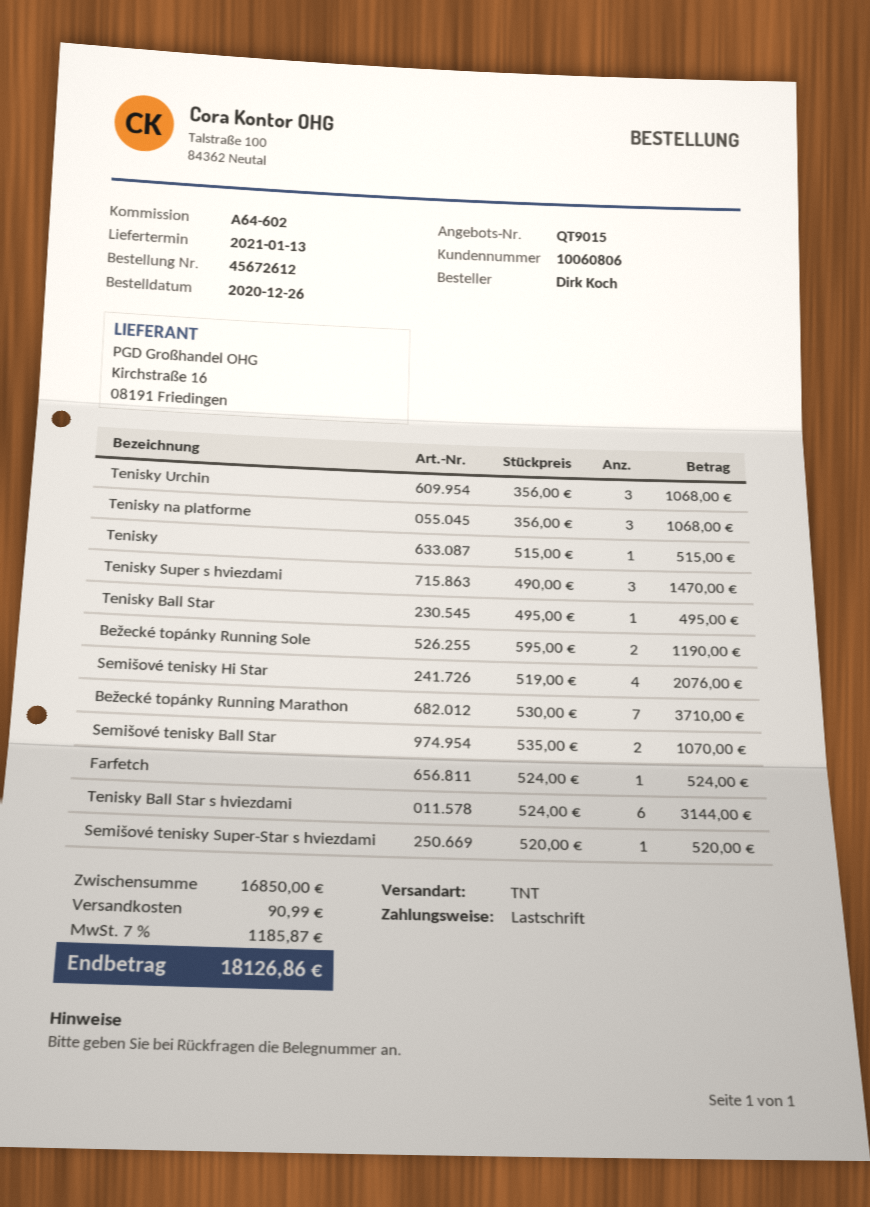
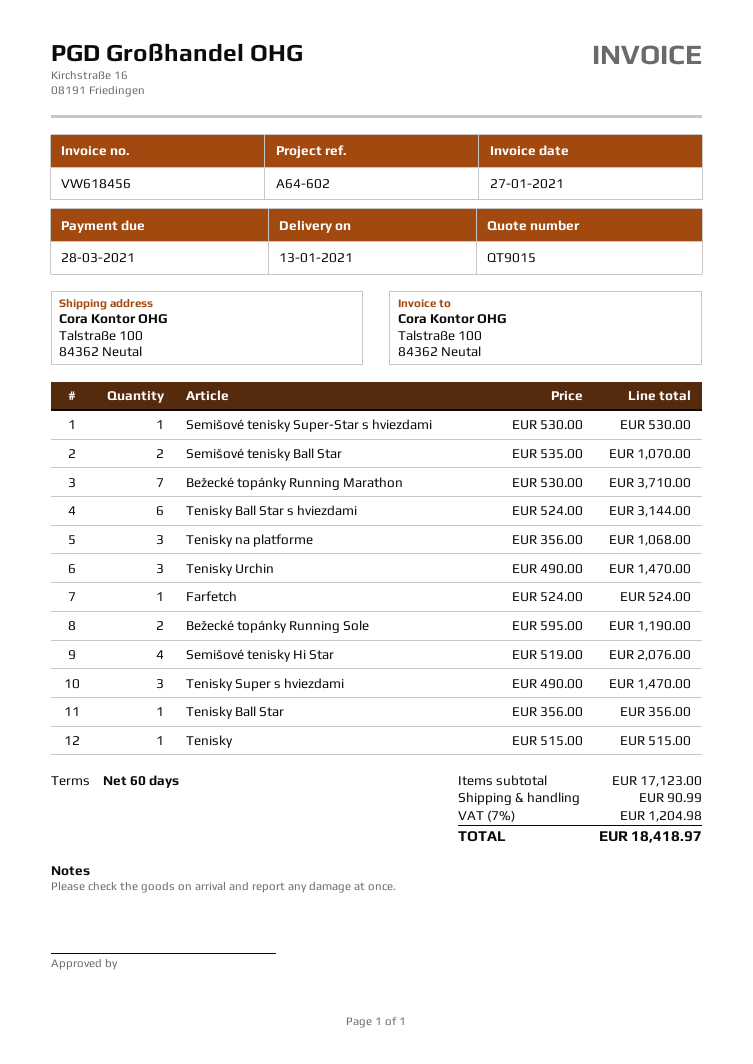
Tenisky Urchin: 3 x 356.00 = 1068.00 -> 3 x 490.00 = 1470.00
Tenisky Ball Star: 1 x 495.00 = 495.00 -> 1 x 356.00 = 356.00
Semišové tenisky Super-Star s hviezdami: 1 x 520.00 = 520.00 -> 1 x 530.00 = 530.00
subtotal: 16850.00 -> 17123.00
tax: 7% = 1185.87 -> 7% = 1204.98
total: 18126.86 -> 18418.97

